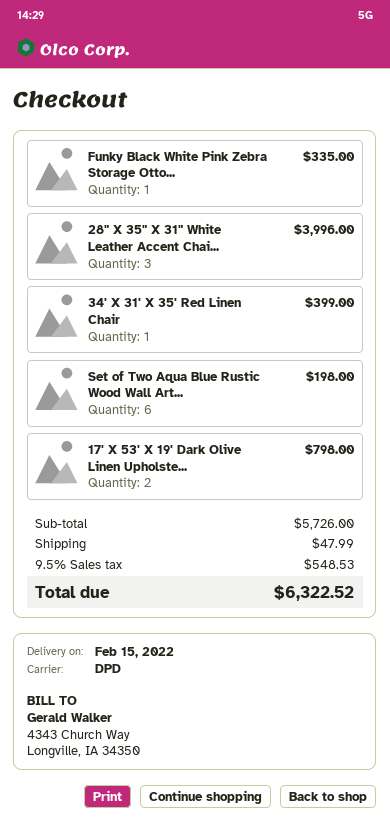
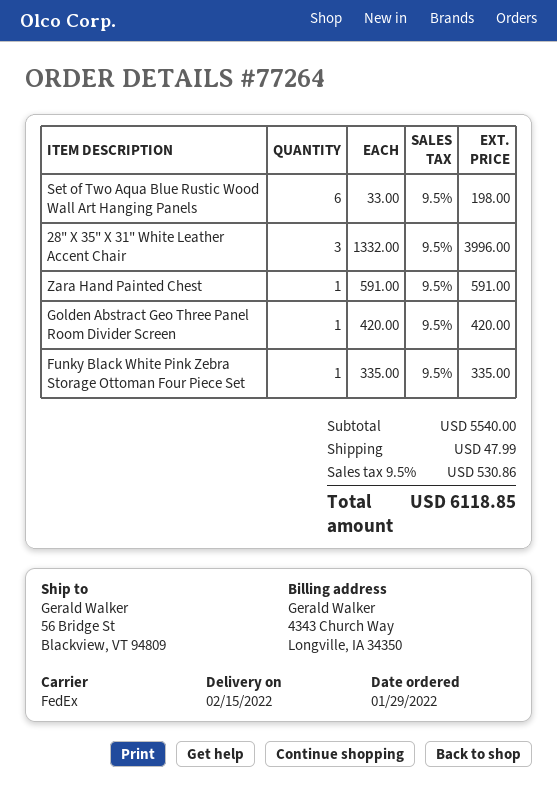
shipping method: DPD -> FedEx
34' X 31' X 35' Red Linen Chair: 1 for 399.00 -> none
17' X 53' X 19' Dark Olive Linen Upholste...: 2 for 798.00 -> none
Zara Hand Painted Chest: none -> 1 for 591.00
Golden Abstract Geo Three Panel Room Divider Screen: none -> 1 for 420.00
subtotal: 5726.00 -> 5540.00
tax: 9.5% = 548.53 -> 9.5% = 530.86
total: 6322.52 -> 6118.85

